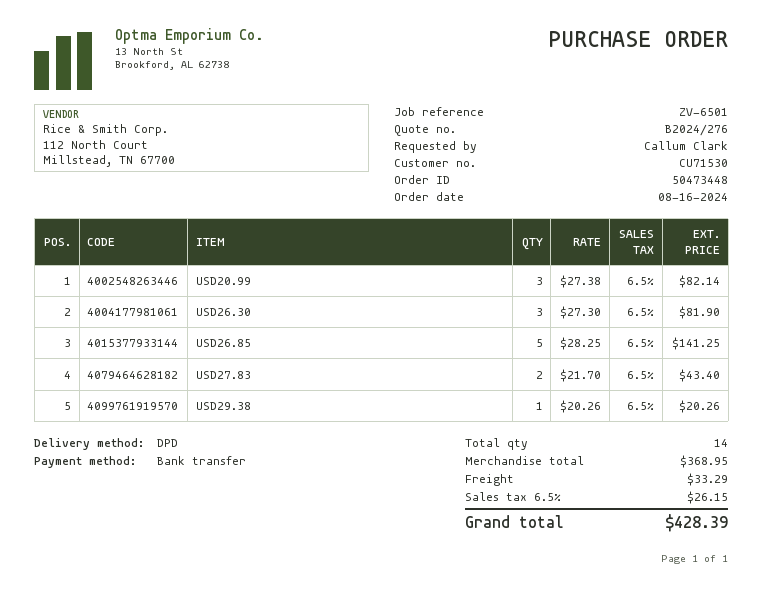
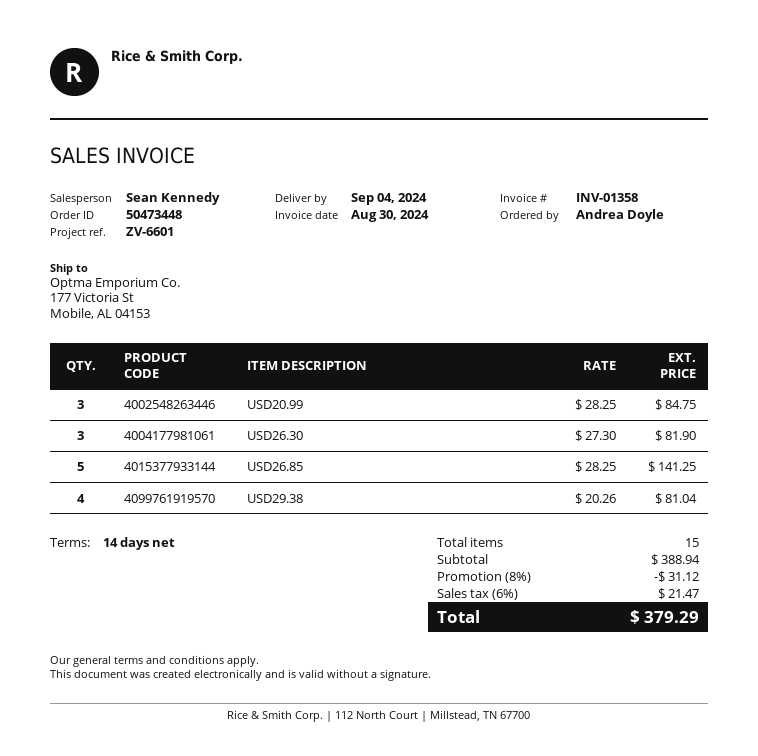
reference: ZV-6501 -> ZV-6601
ordered by: Callum Clark -> Andrea Doyle
USD20.99: 3 x 27.38 = 82.14 -> 3 x 28.25 = 84.75
USD27.83: 2 x 21.70 = 43.40 -> none
USD29.38: 1 x 20.26 = 20.26 -> 4 x 20.26 = 81.04
total quantity: 14 -> 15
subtotal: 368.95 -> 388.94
discount: none -> 8% = 31.12
shipping: 33.29 -> none
tax: 6.5% = 26.15 -> 6% = 21.47
total: 428.39 -> 379.29

